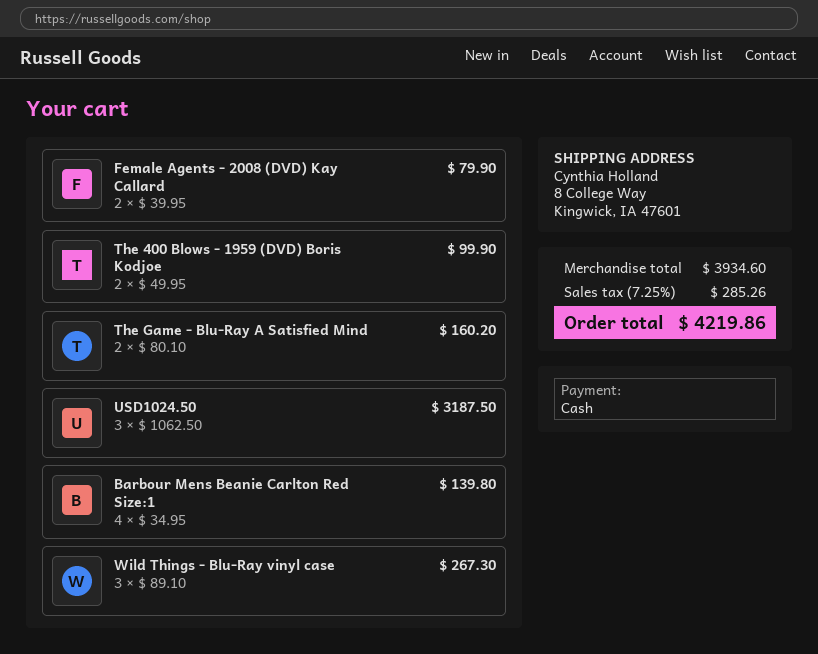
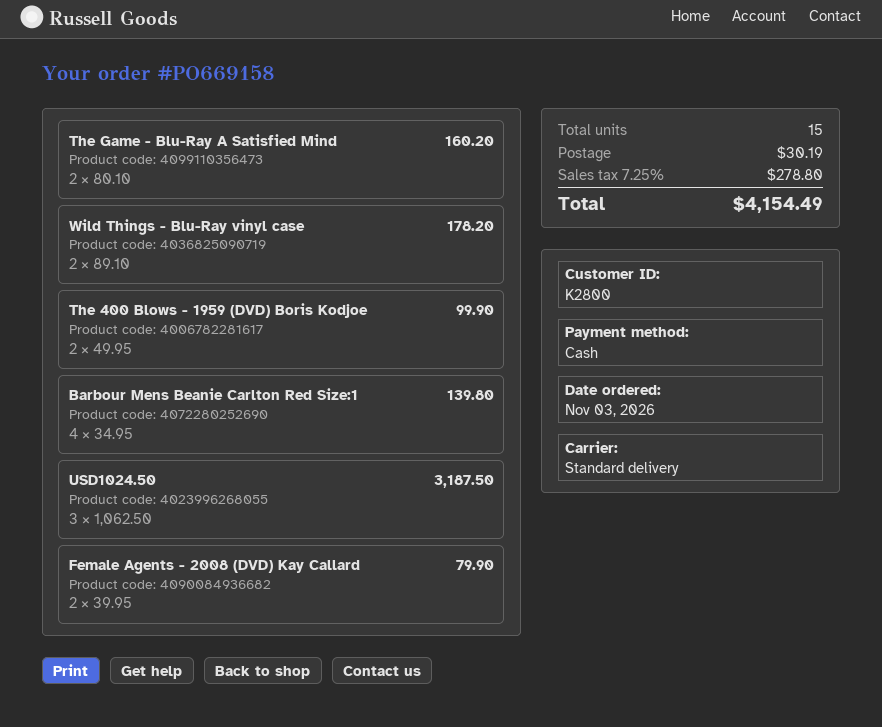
Wild Things - Blu-Ray vinyl case: 3 x 89.10 = 267.30 -> 2 x 89.10 = 178.20
shipping: none -> 30.19
tax: 7.25% = 285.26 -> 7.25% = 278.80
total: 4219.86 -> 4154.49

